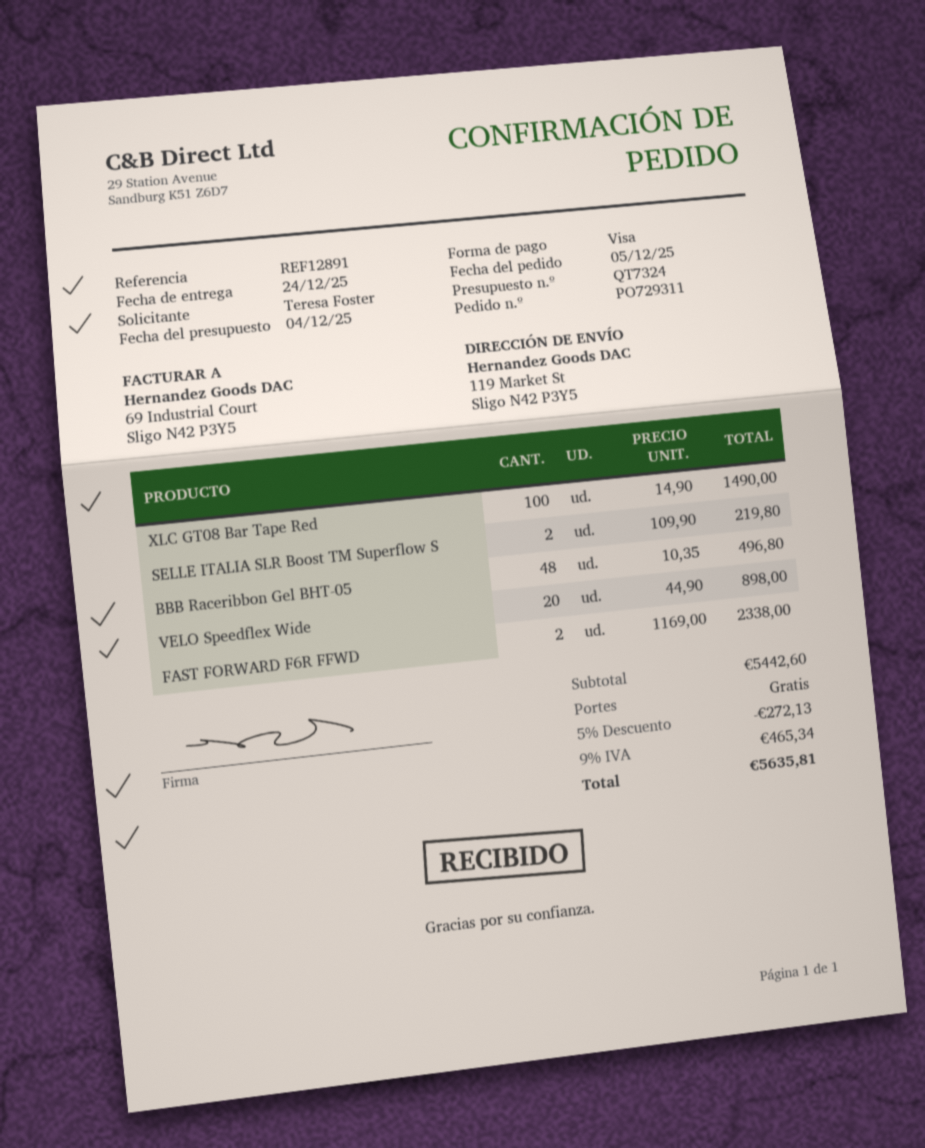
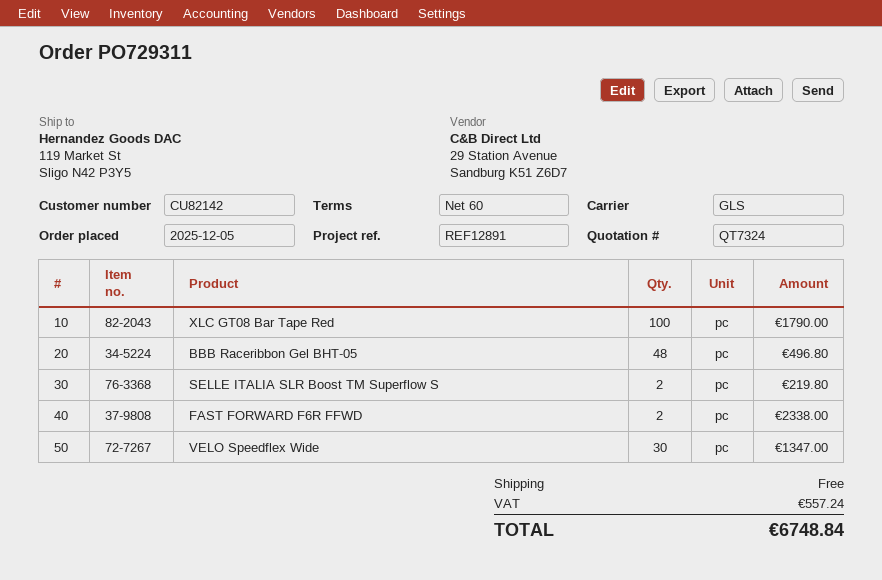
XLC GT08 Bar Tape Red: 100 for 1490.00 -> 100 for 1790.00
VELO Speedflex Wide: 20 for 898.00 -> 30 for 1347.00
discount: 5% = 272.13 -> none
tax: 465.34 -> 557.24
total: 5635.81 -> 6748.84

